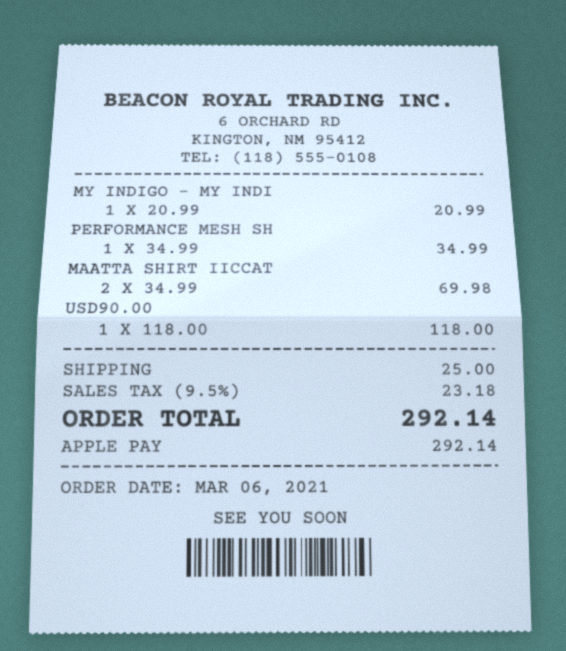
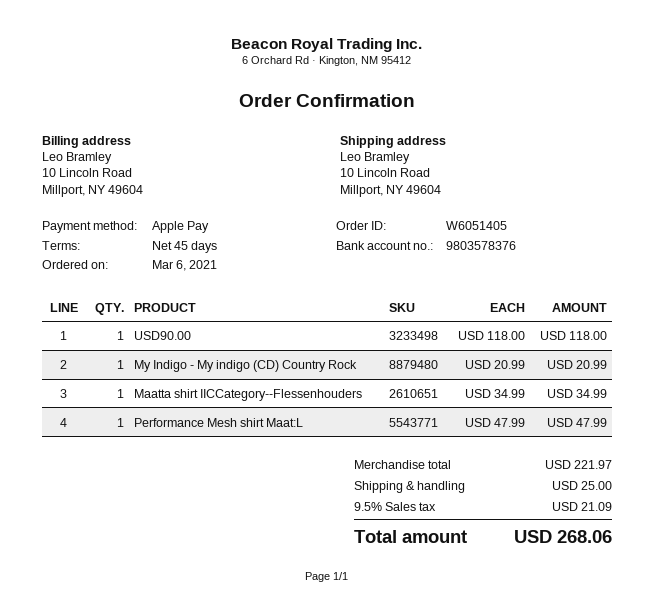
PERFORMANCE MESH SH: 1 x 34.99 = 34.99 -> 1 x 47.99 = 47.99
MAATTA SHIRT IICCAT: 2 x 34.99 = 69.98 -> 1 x 34.99 = 34.99
tax: 9.5% = 23.18 -> 9.5% = 21.09
total: 292.14 -> 268.06

